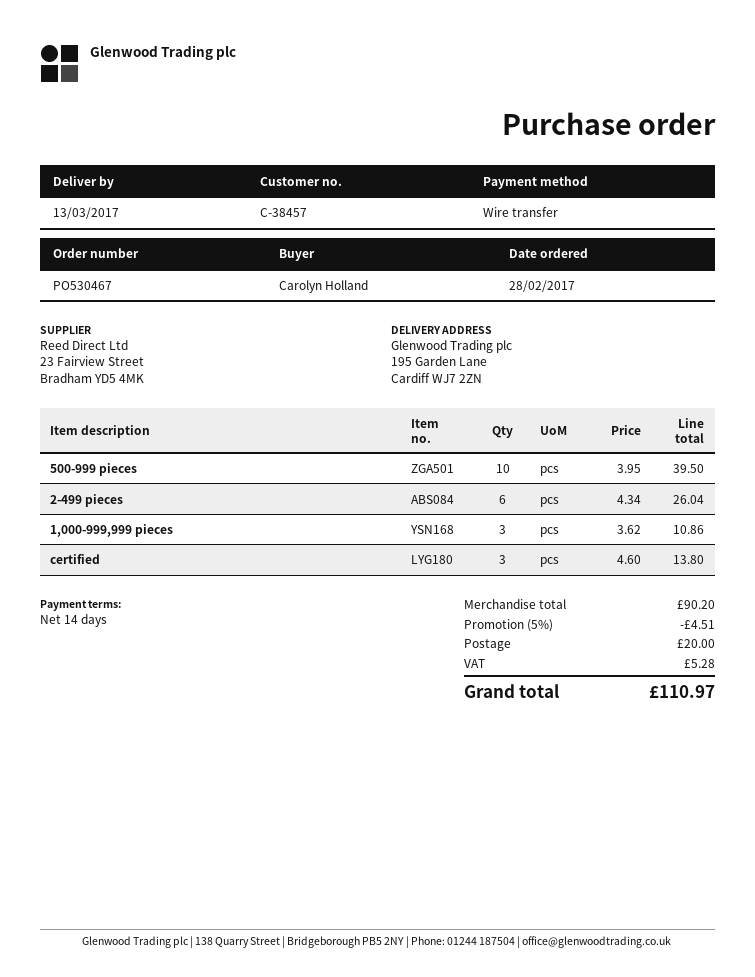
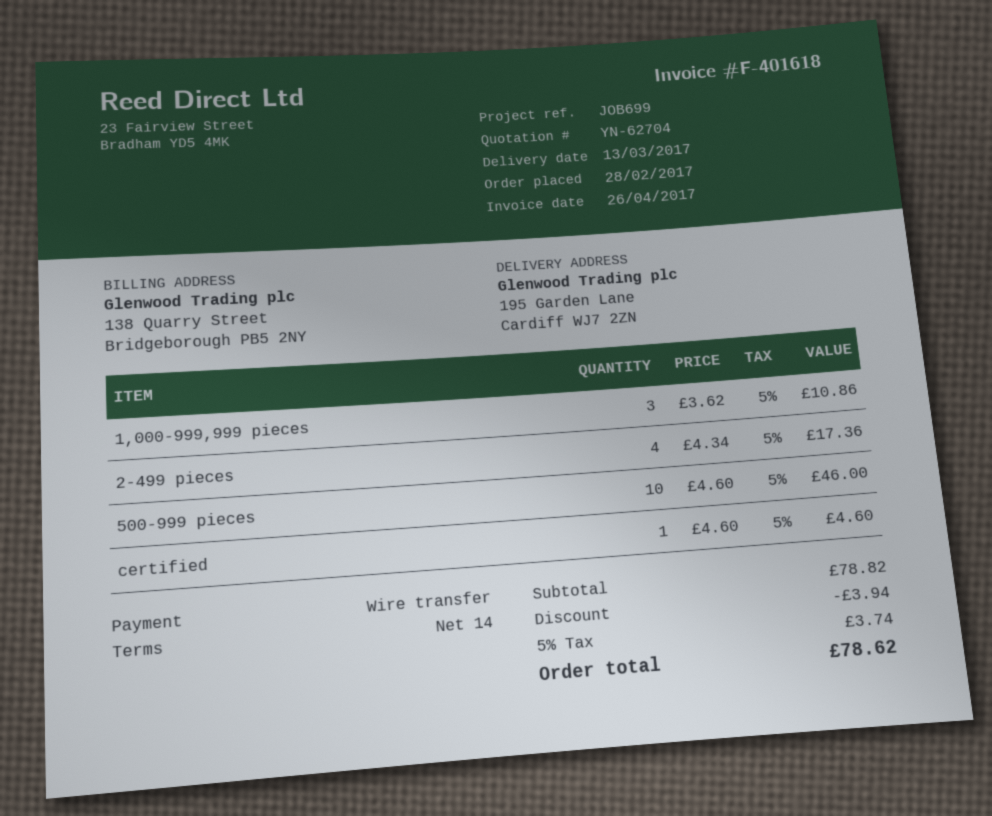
500-999 pieces: 10 x 3.95 = 39.50 -> 10 x 4.60 = 46.00
2-499 pieces: 6 x 4.34 = 26.04 -> 4 x 4.34 = 17.36
certified: 3 x 4.60 = 13.80 -> 1 x 4.60 = 4.60
subtotal: 90.20 -> 78.82
discount: 4.51 -> 3.94
shipping: 20.00 -> none
tax: 5.28 -> 3.74
total: 110.97 -> 78.62

